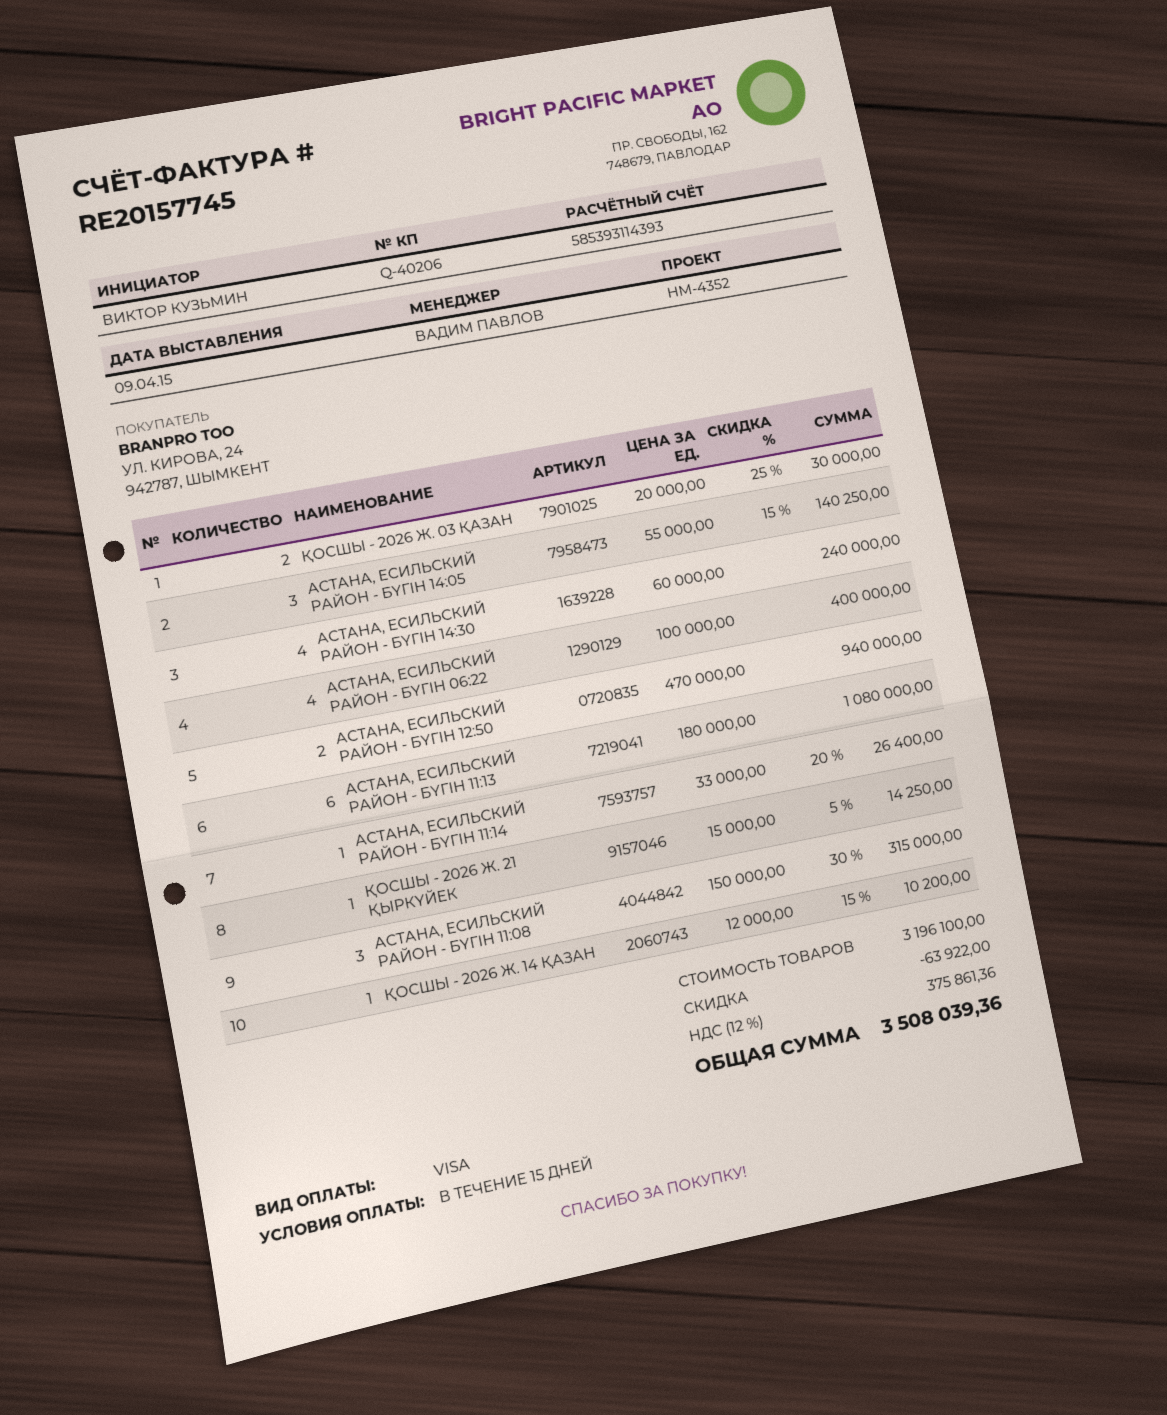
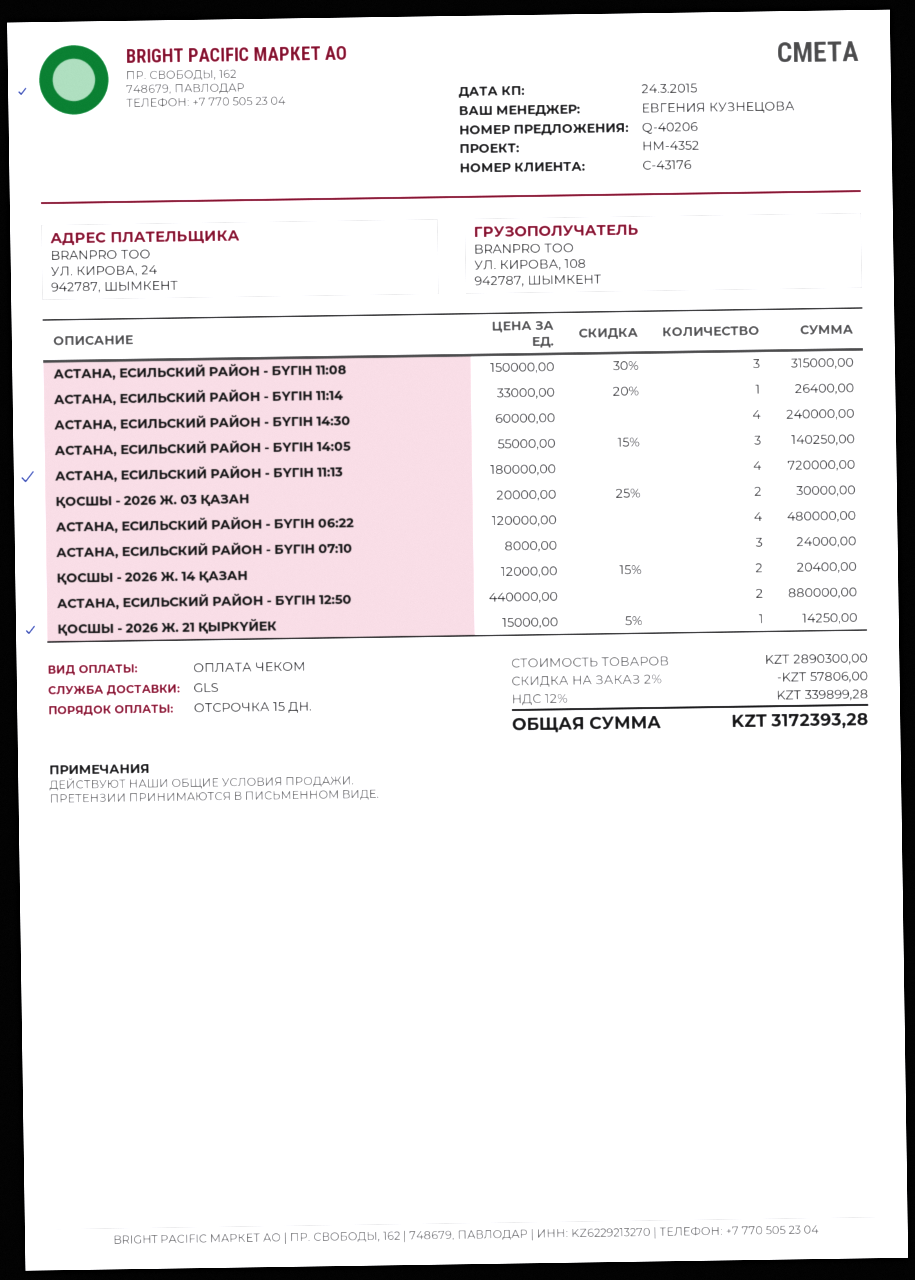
sales rep: ВАДИМ ПАВЛОВ -> ЕВГЕНИЯ КУЗНЕЦОВА
payment method: Visa -> cheque
АСТАНА, ЕСИЛЬСКИЙ РАЙОН - БҮГІН 06:22: 4 x 100000.00 = 400000.00 -> 4 x 120000.00 = 480000.00
АСТАНА, ЕСИЛЬСКИЙ РАЙОН - БҮГІН 12:50: 2 x 470000.00 = 940000.00 -> 2 x 440000.00 = 880000.00
АСТАНА, ЕСИЛЬСКИЙ РАЙОН - БҮГІН 11:13: 6 x 180000.00 = 1080000.00 -> 4 x 180000.00 = 720000.00
ҚОСШЫ - 2026 Ж. 14 ҚАЗАН: 1 x 12000.00 - 15% = 10200.00 -> 2 x 12000.00 - 15% = 20400.00
АСТАНА, ЕСИЛЬСКИЙ РАЙОН - БҮГІН 07:10: none -> 3 x 8000.00 = 24000.00
subtotal: 3196100.00 -> 2890300.00
discount: 63922.00 -> 57806.00
tax: 12% = 375861.36 -> 12% = 339899.28
total: 3508039.36 -> 3172393.28

